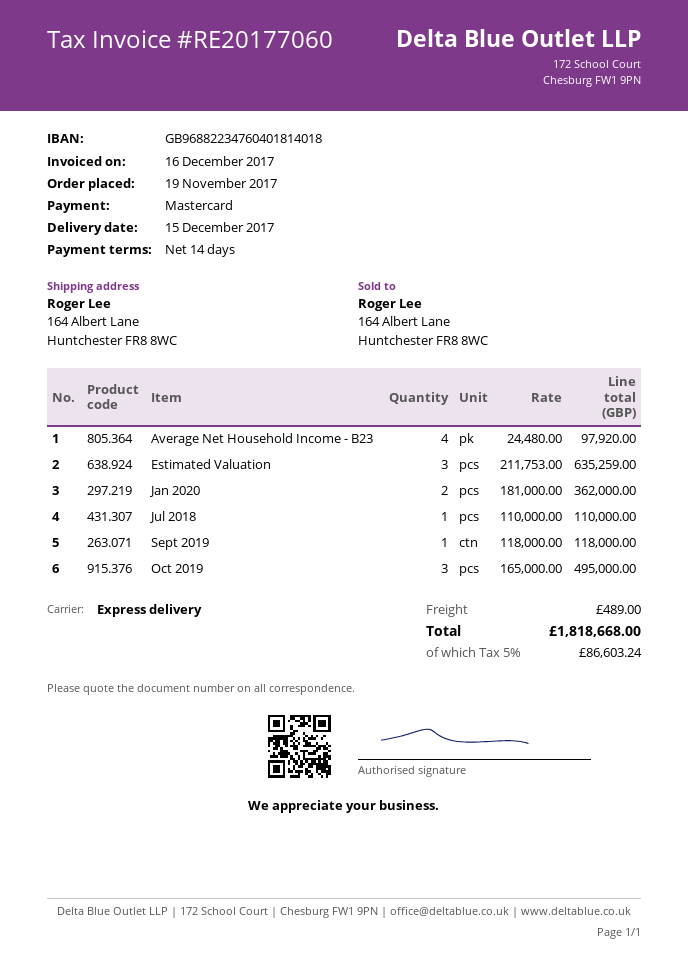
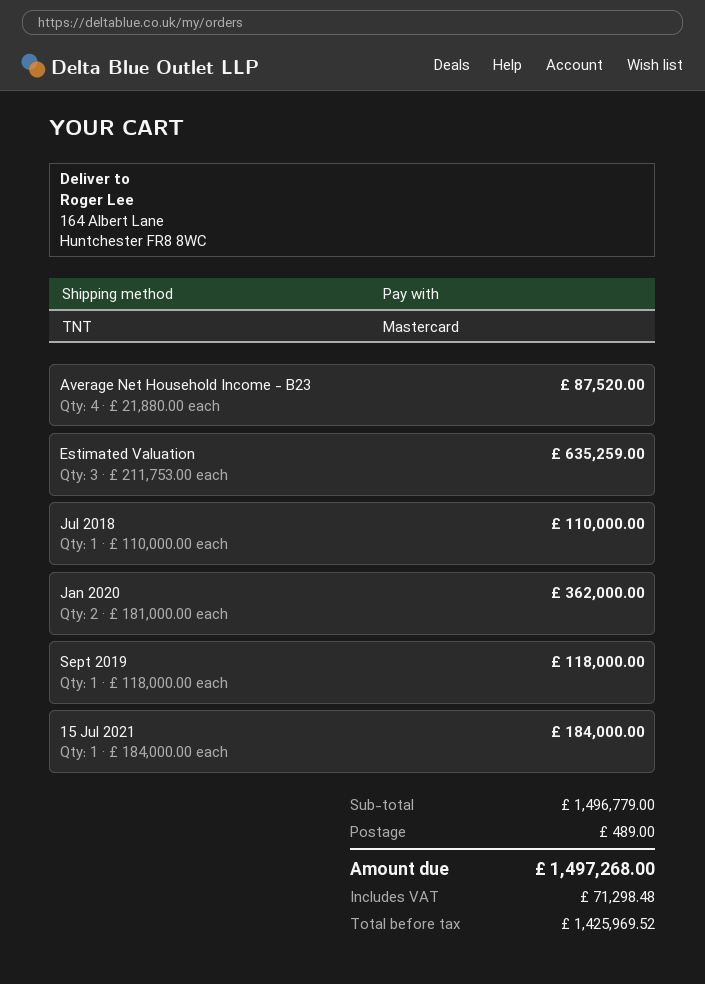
shipping method: express -> TNT
Average Net Household Income - B23: 4 x 24480.00 = 97920.00 -> 4 x 21880.00 = 87520.00
Oct 2019: 3 x 165000.00 = 495000.00 -> none
15 Jul 2021: none -> 1 x 184000.00 = 184000.00
tax: 86603.24 -> 71298.48
total: 1818668.00 -> 1497268.00

